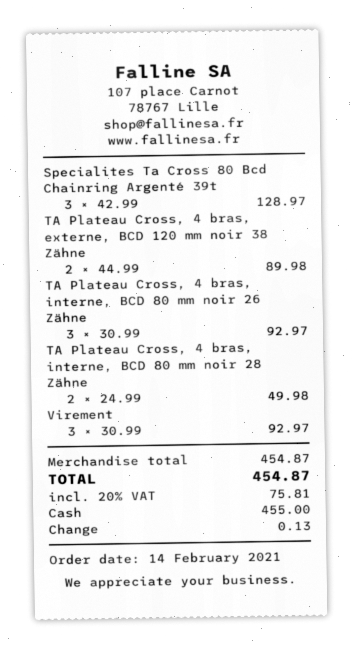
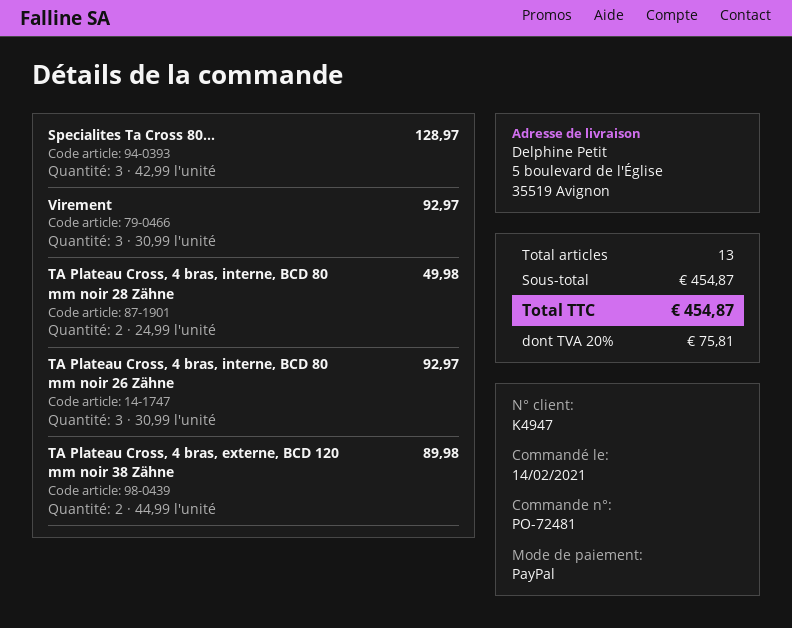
payment method: cash -> PayPal

